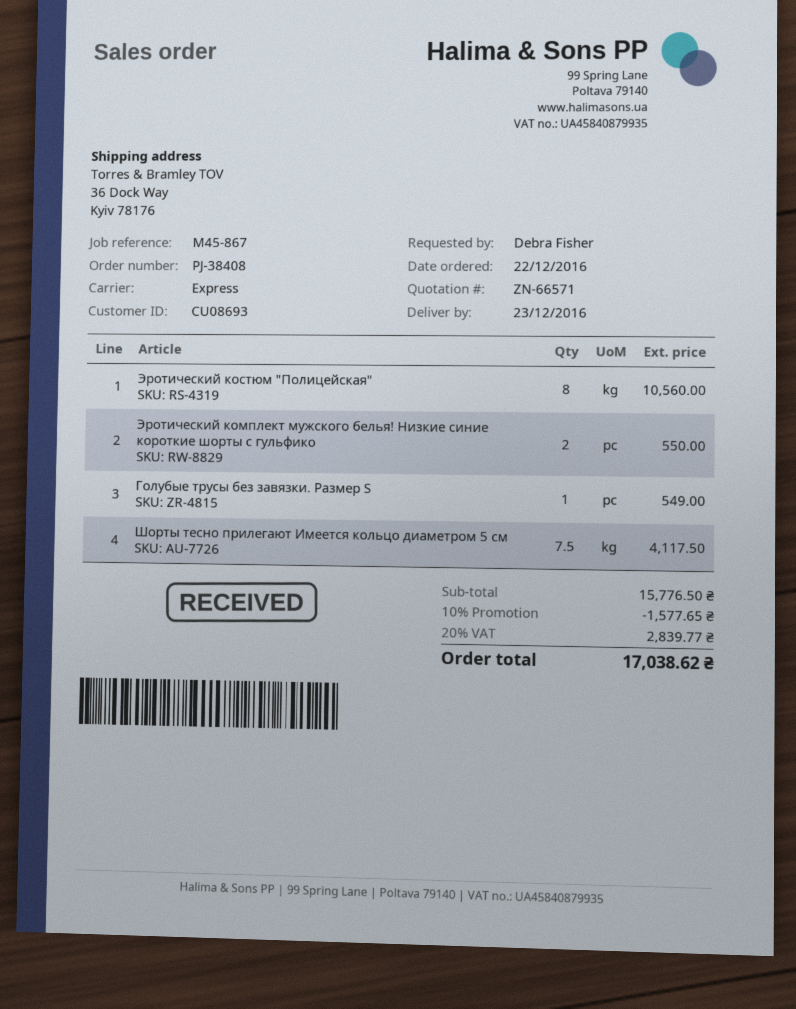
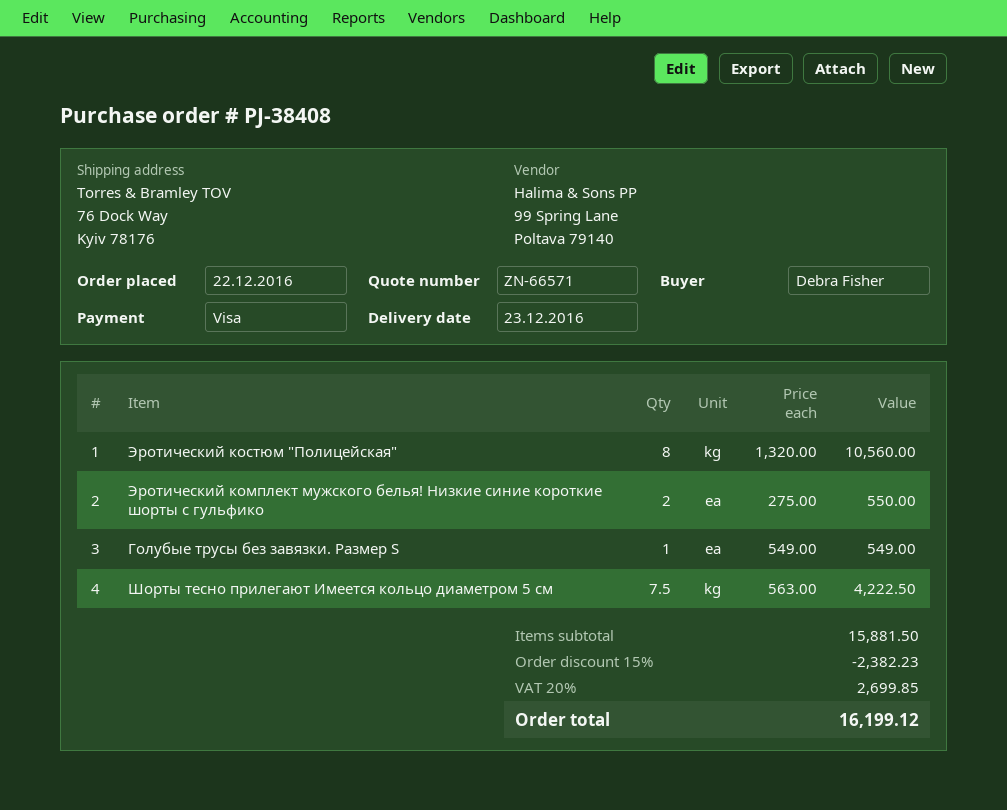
ship to: 36 Dock Way, Kyiv 78176 -> 76 Dock Way, Kyiv 78176
Шорты тесно прилегают Имеется кольцо диаметром 5 см: 7.5 for 4117.50 -> 7.5 for 4222.50
subtotal: 15776.50 -> 15881.50
discount: 10% = 1577.65 -> 15% = 2382.23
tax: 20% = 2839.77 -> 20% = 2699.85
total: 17038.62 -> 16199.12

